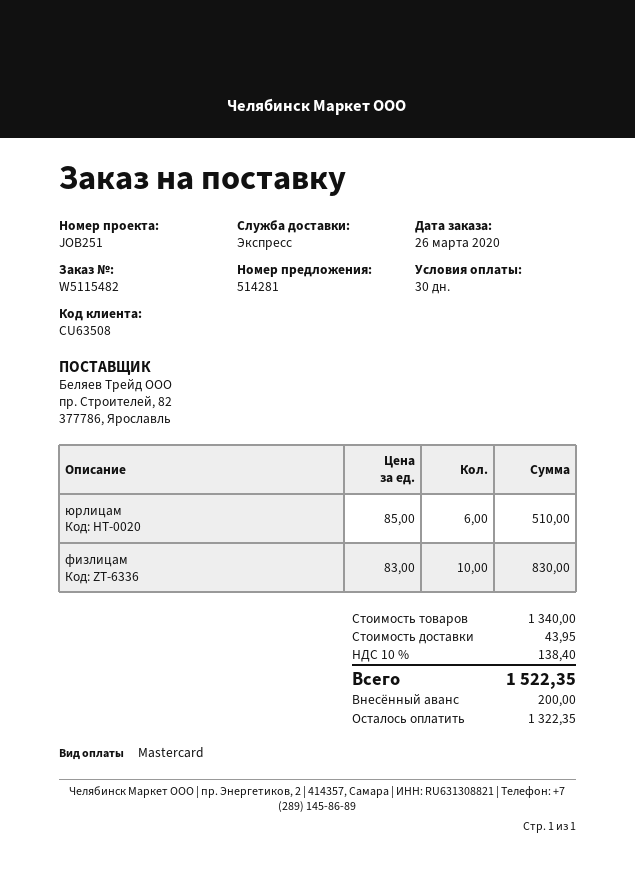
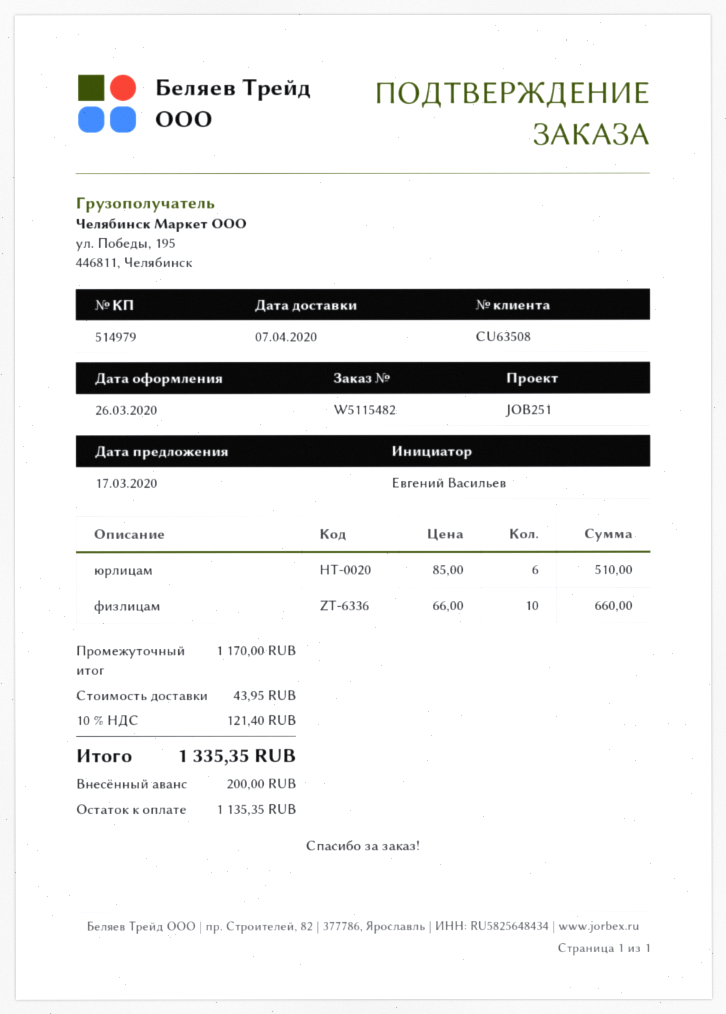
quote number: 514281 -> 514979
физлицам: 10 x 83.00 = 830.00 -> 10 x 66.00 = 660.00
subtotal: 1340.00 -> 1170.00
tax: 10% = 138.40 -> 10% = 121.40
total: 1522.35 -> 1335.35
balance: 1322.35 -> 1135.35

